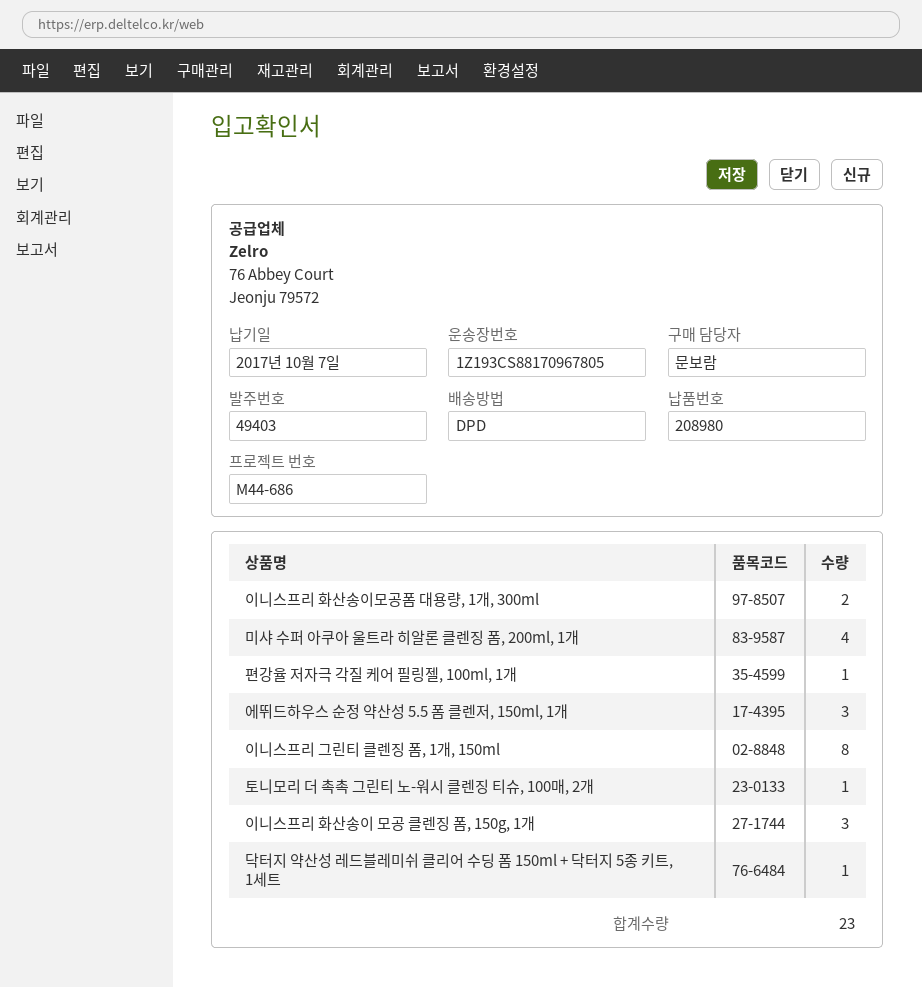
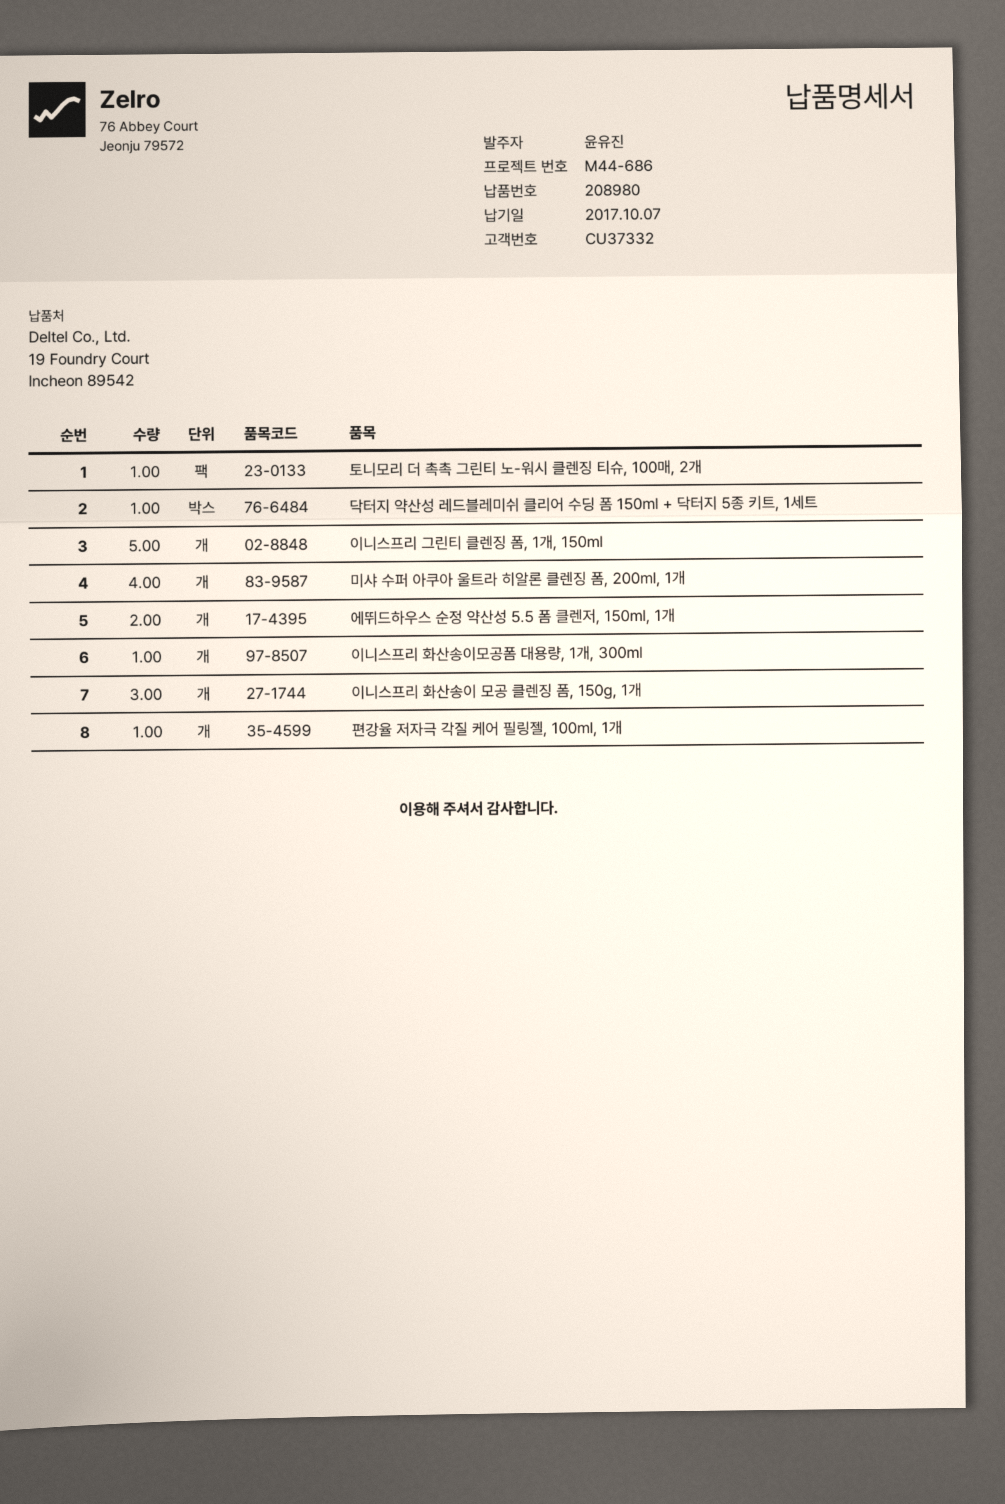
ordered by: 문보람 -> 윤유진
이니스프리 화산송이모공폼 대용량, 1개, 300ml: 2 -> 1
에뛰드하우스 순정 약산성 5.5 폼 클렌저, 150ml, 1개: 3 -> 2
이니스프리 그린티 클렌징 폼, 1개, 150ml: 8 -> 5

